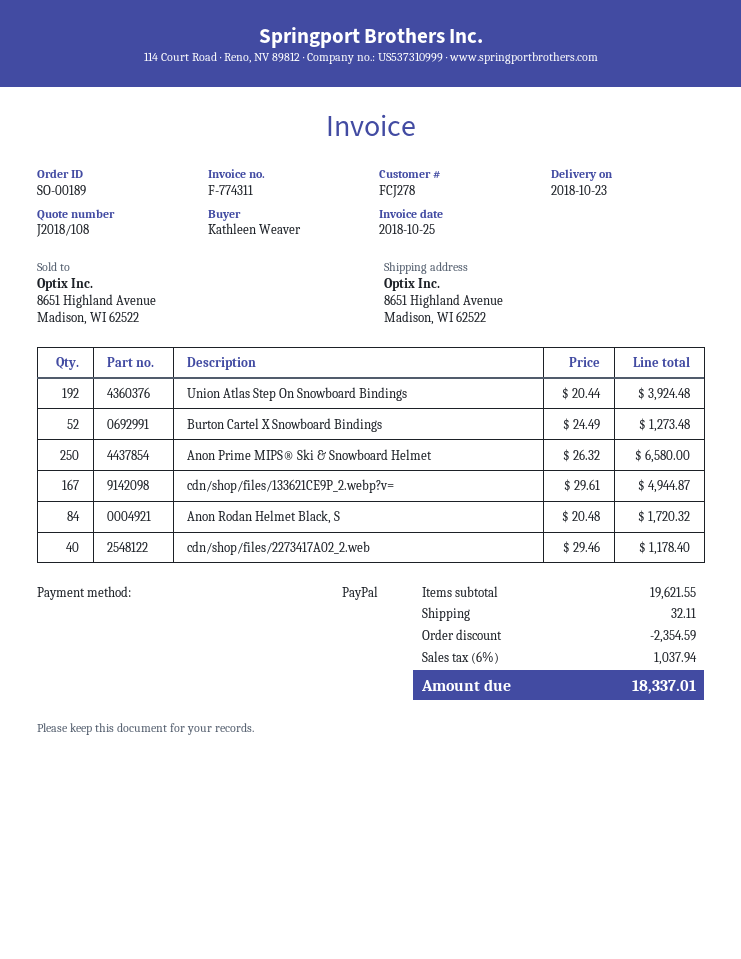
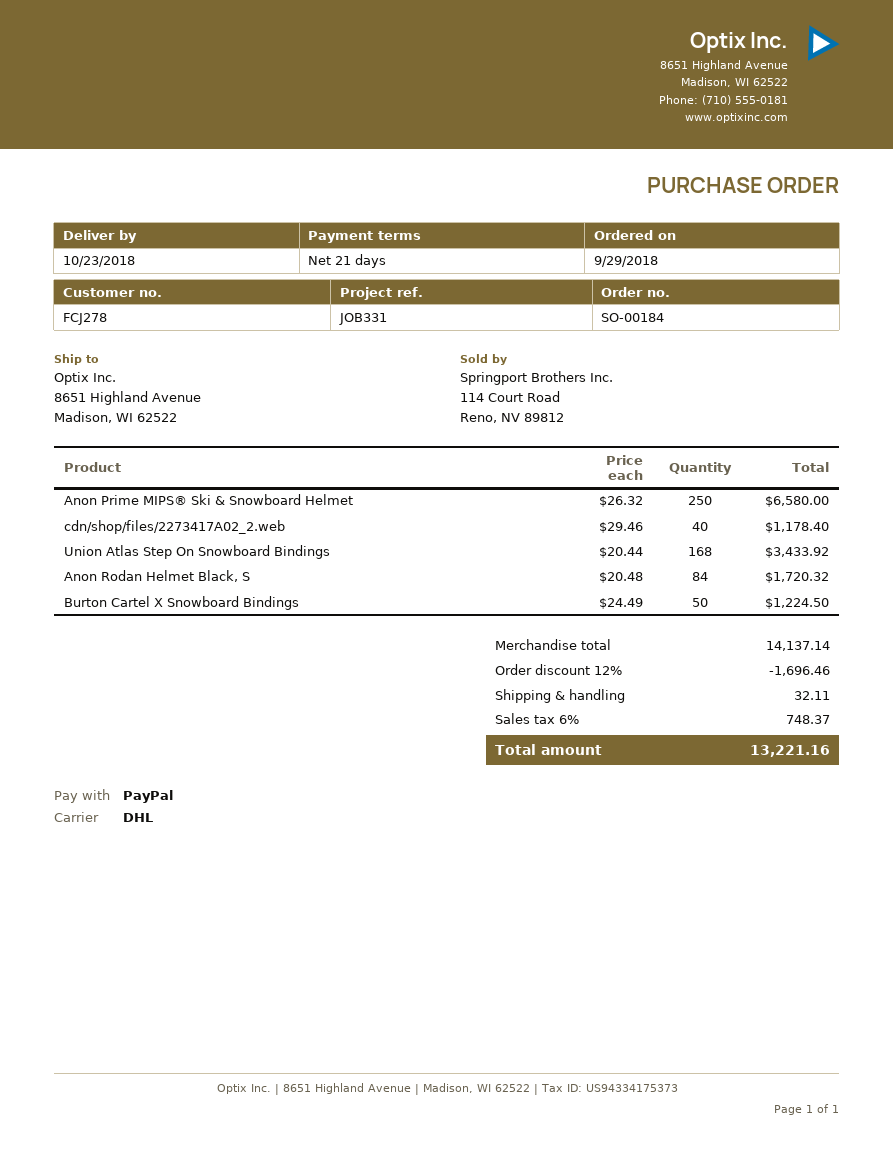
order number: SO-00189 -> SO-00184
Union Atlas Step On Snowboard Bindings: 192 x 20.44 = 3924.48 -> 168 x 20.44 = 3433.92
Burton Cartel X Snowboard Bindings: 52 x 24.49 = 1273.48 -> 50 x 24.49 = 1224.50
cdn/shop/files/133621CE9P_2.webp?v=: 167 x 29.61 = 4944.87 -> none
subtotal: 19621.55 -> 14137.14
discount: 2354.59 -> 1696.46
tax: 6% = 1037.94 -> 6% = 748.37
total: 18337.01 -> 13221.16

